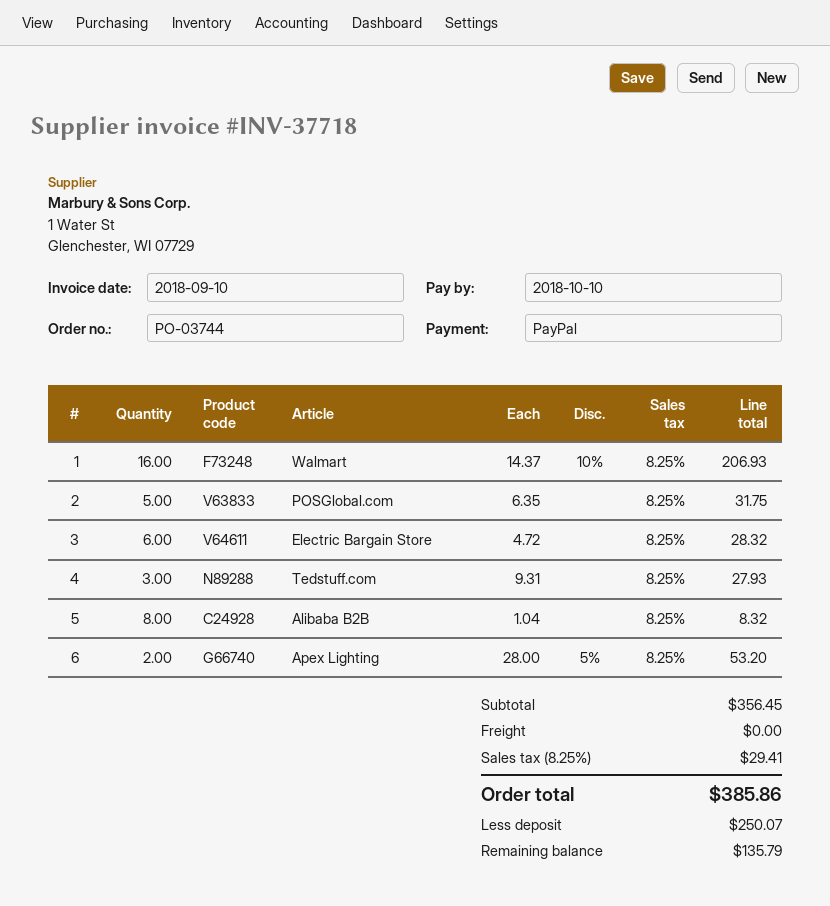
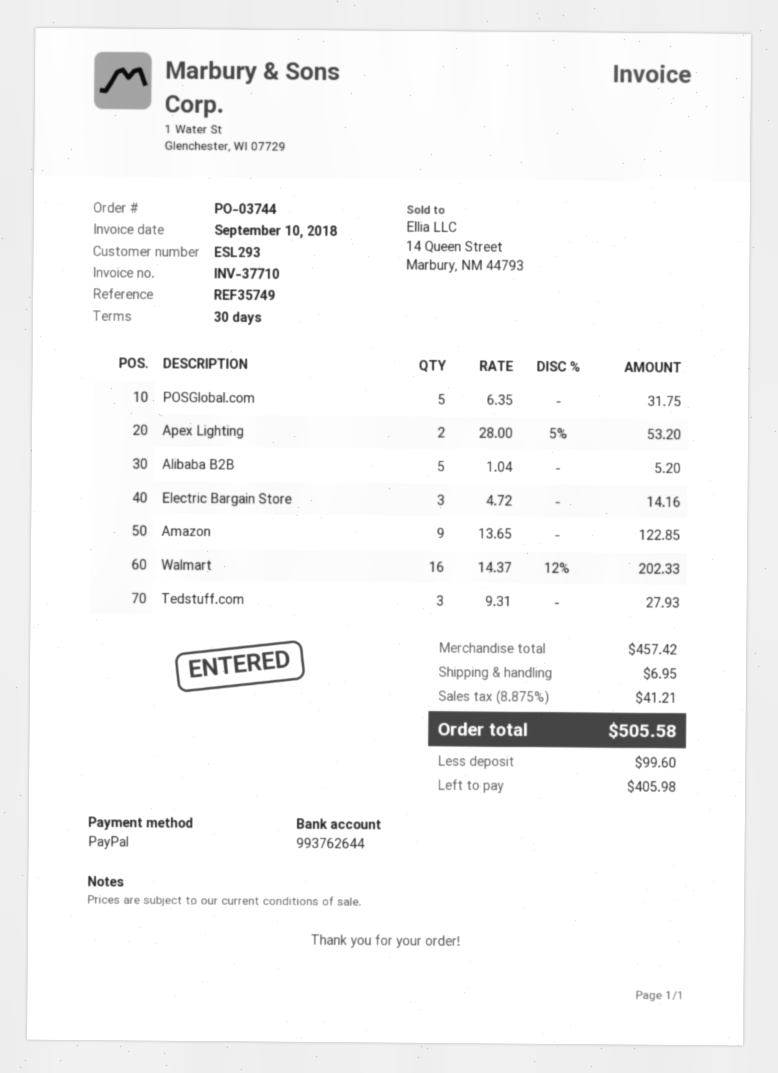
invoice number: INV-37718 -> INV-37710
Walmart: 16 x 14.37 - 10% = 206.93 -> 16 x 14.37 - 12% = 202.33
Electric Bargain Store: 6 x 4.72 = 28.32 -> 3 x 4.72 = 14.16
Alibaba B2B: 8 x 1.04 = 8.32 -> 5 x 1.04 = 5.20
Amazon: none -> 9 x 13.65 = 122.85
subtotal: 356.45 -> 457.42
shipping: 0.00 -> 6.95
tax: 8.25% = 29.41 -> 8.875% = 41.21
total: 385.86 -> 505.58
deposit: 250.07 -> 99.60
balance: 135.79 -> 405.98

